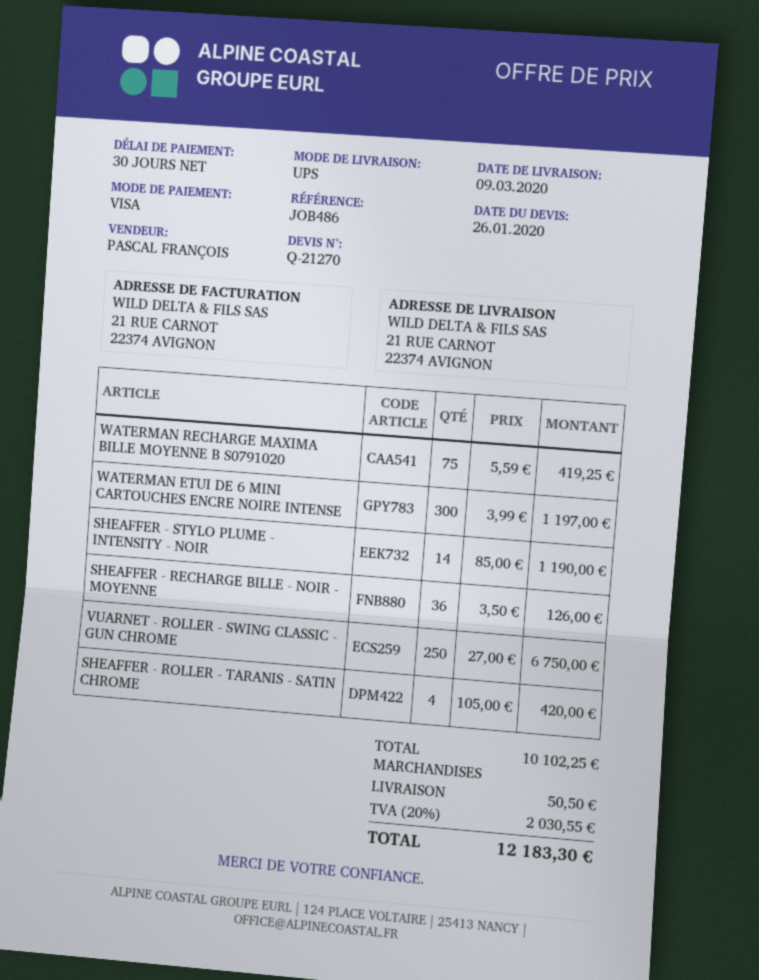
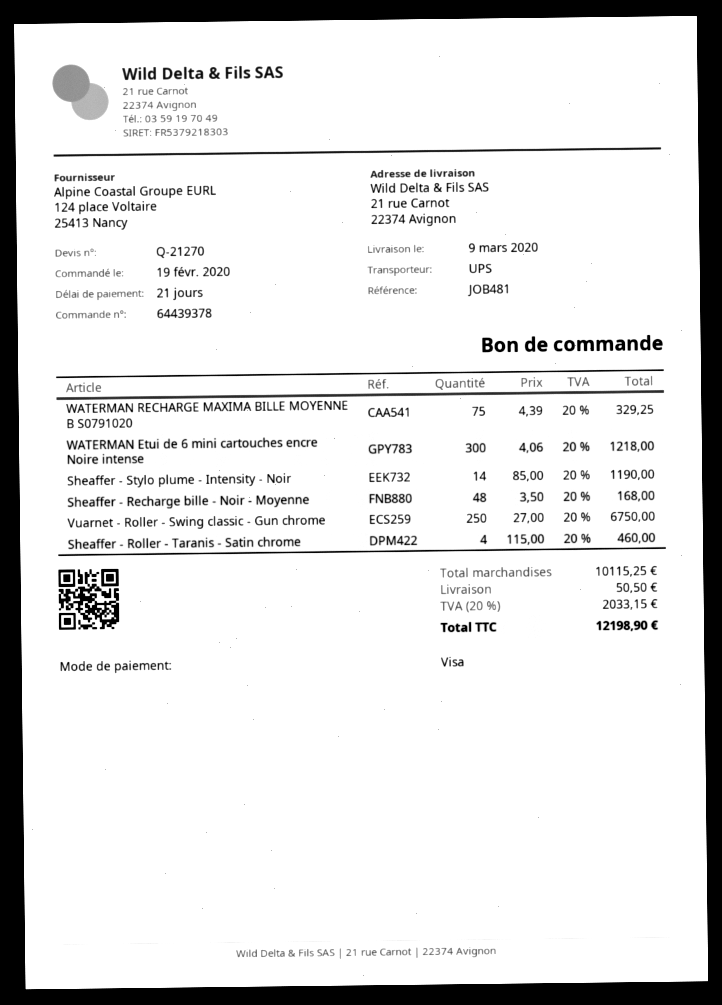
payment terms: 30 days -> 21 days
reference: JOB486 -> JOB481
WATERMAN RECHARGE MAXIMA BILLE MOYENNE B S0791020: 75 x 5.59 = 419.25 -> 75 x 4.39 = 329.25
WATERMAN ETUI DE 6 MINI CARTOUCHES ENCRE NOIRE INTENSE: 300 x 3.99 = 1197.00 -> 300 x 4.06 = 1218.00
SHEAFFER - RECHARGE BILLE - NOIR - MOYENNE: 36 x 3.50 = 126.00 -> 48 x 3.50 = 168.00
SHEAFFER - ROLLER - TARANIS - SATIN CHROME: 4 x 105.00 = 420.00 -> 4 x 115.00 = 460.00
subtotal: 10102.25 -> 10115.25
tax: 20% = 2030.55 -> 20% = 2033.15
total: 12183.30 -> 12198.90

